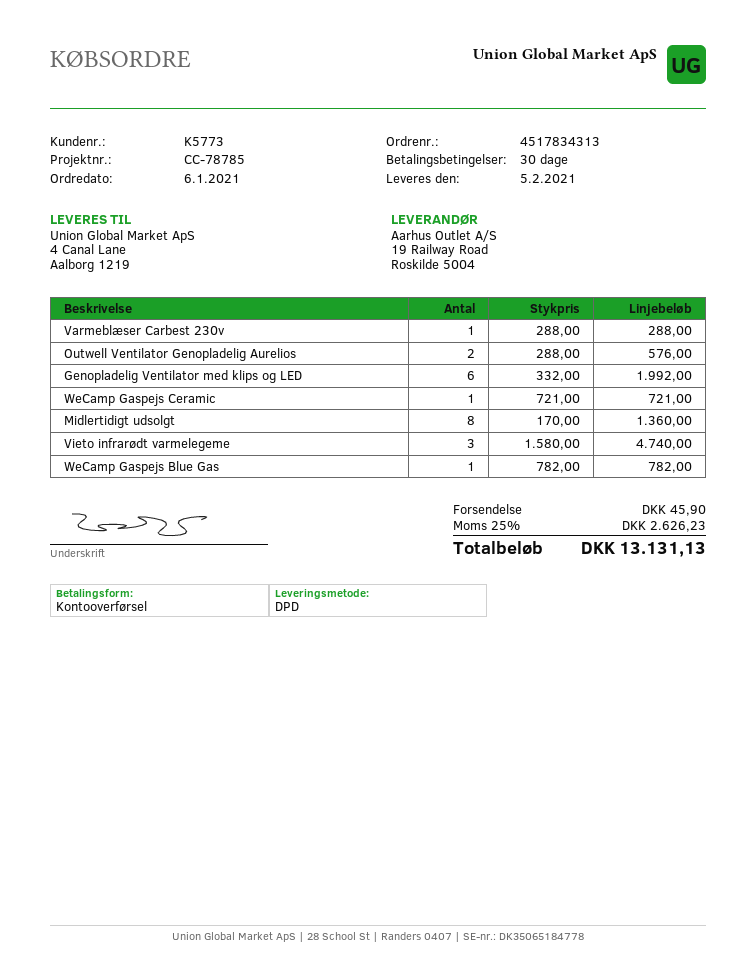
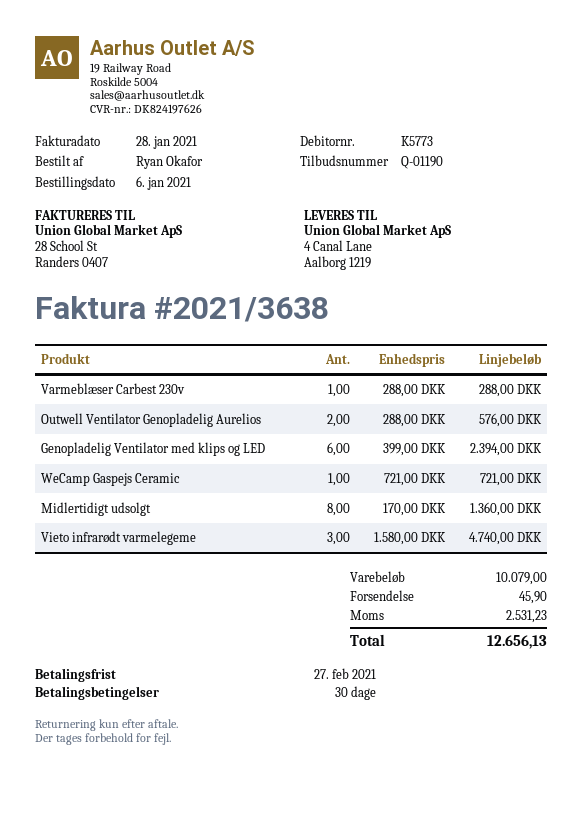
Genopladelig Ventilator med klips og LED: 6 x 332.00 = 1992.00 -> 6 x 399.00 = 2394.00
WeCamp Gaspejs Blue Gas: 1 x 782.00 = 782.00 -> none
tax: 2626.23 -> 2531.23
total: 13131.13 -> 12656.13

